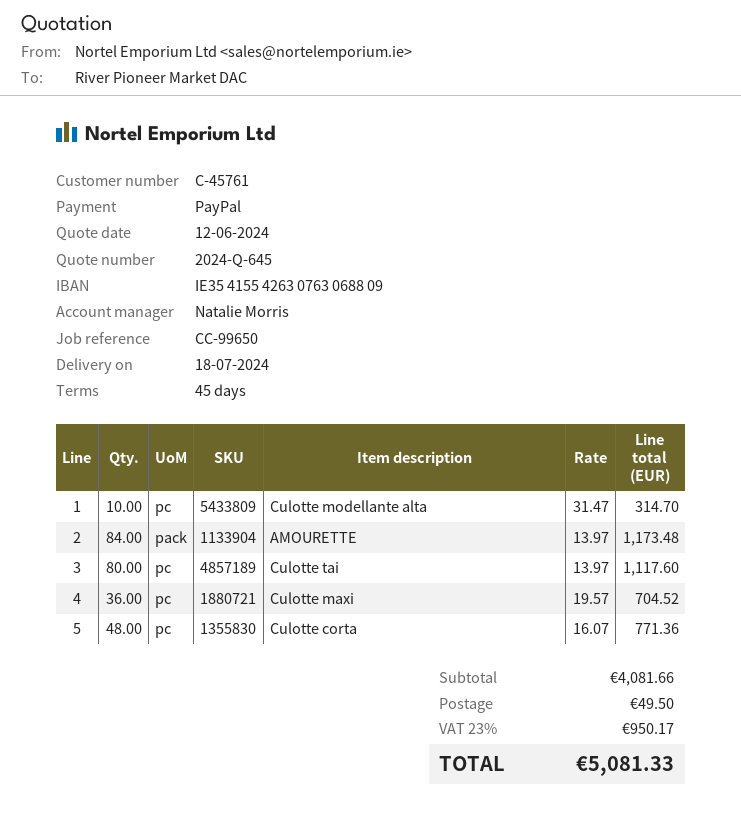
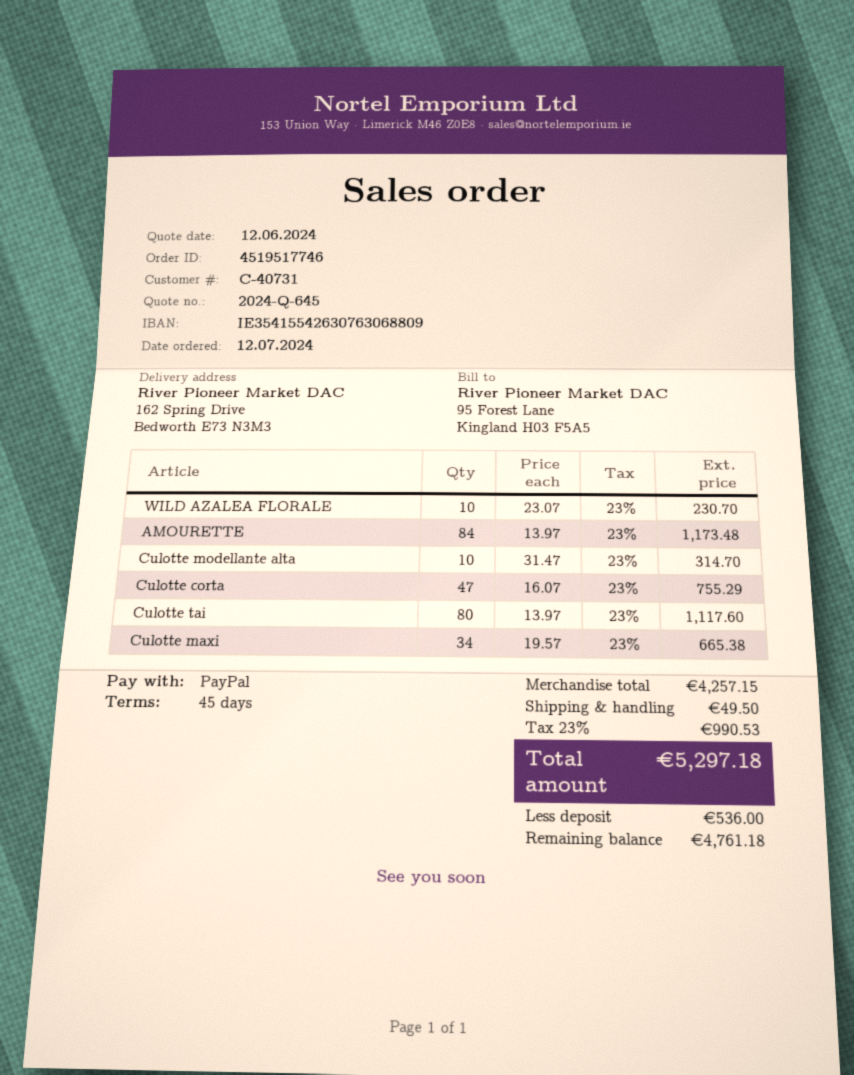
customer number: C-45761 -> C-40731
Culotte maxi: 36 x 19.57 = 704.52 -> 34 x 19.57 = 665.38
Culotte corta: 48 x 16.07 = 771.36 -> 47 x 16.07 = 755.29
WILD AZALEA FLORALE: none -> 10 x 23.07 = 230.70
subtotal: 4081.66 -> 4257.15
tax: 23% = 950.17 -> 23% = 990.53
total: 5081.33 -> 5297.18

